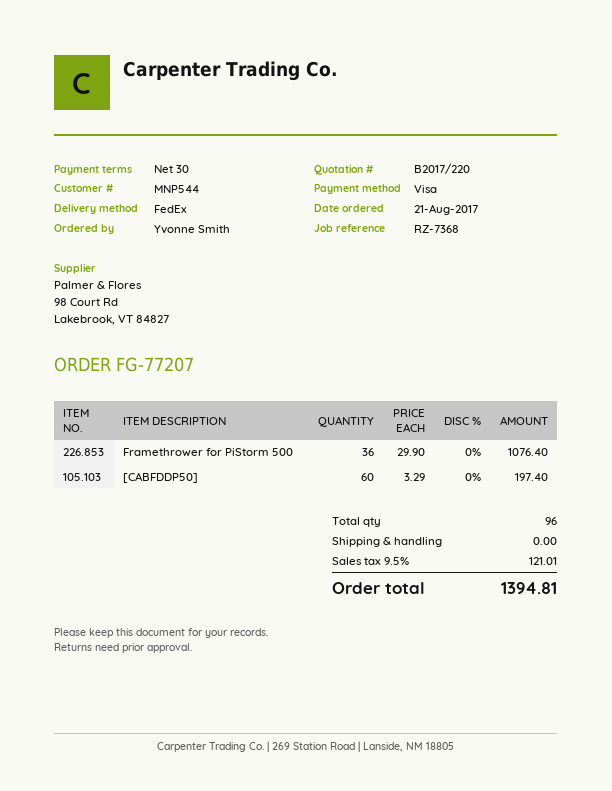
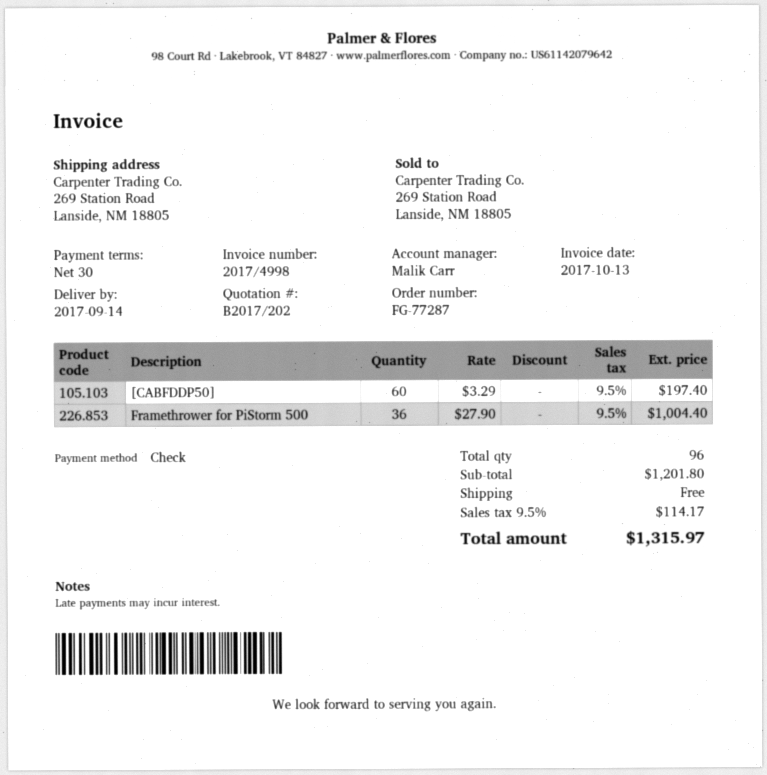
quote number: B2017/220 -> B2017/202
order number: FG-77207 -> FG-77287
payment method: Visa -> cheque
Framethrower for PiStorm 500: 36 x 29.90 = 1076.40 -> 36 x 27.90 = 1004.40
tax: 9.5% = 121.01 -> 9.5% = 114.17
total: 1394.81 -> 1315.97

